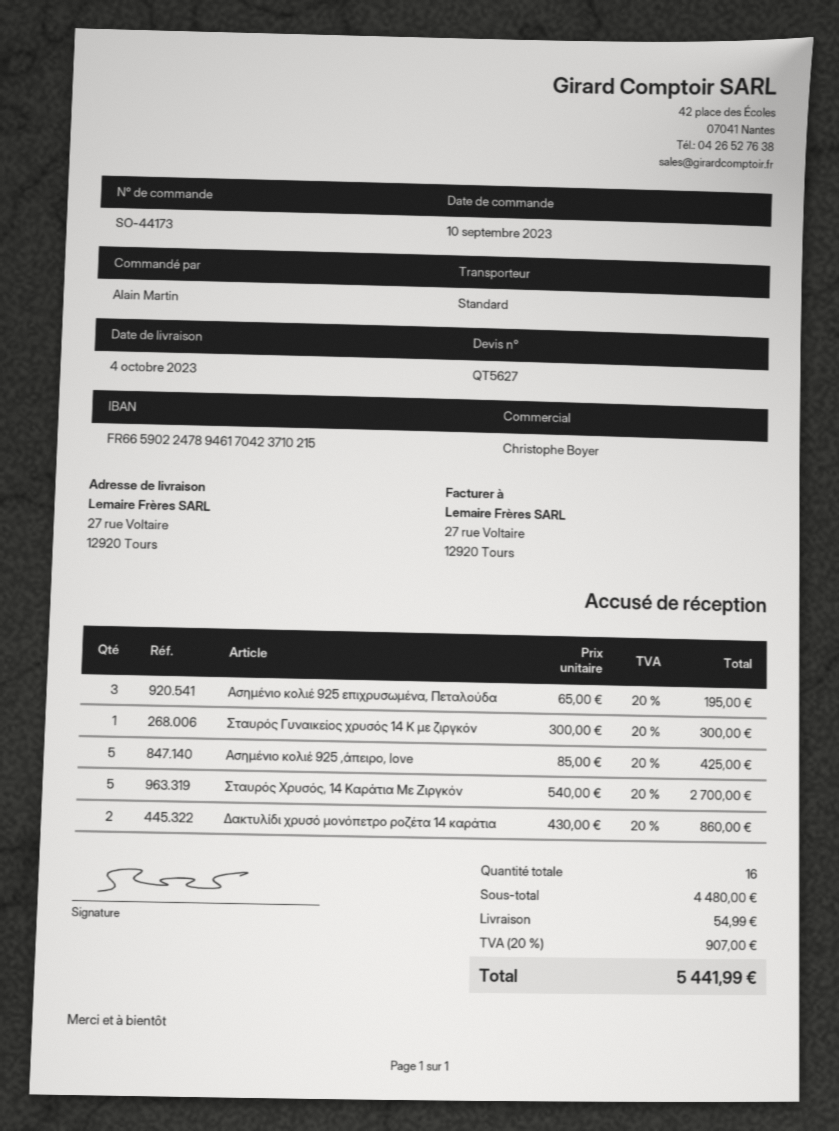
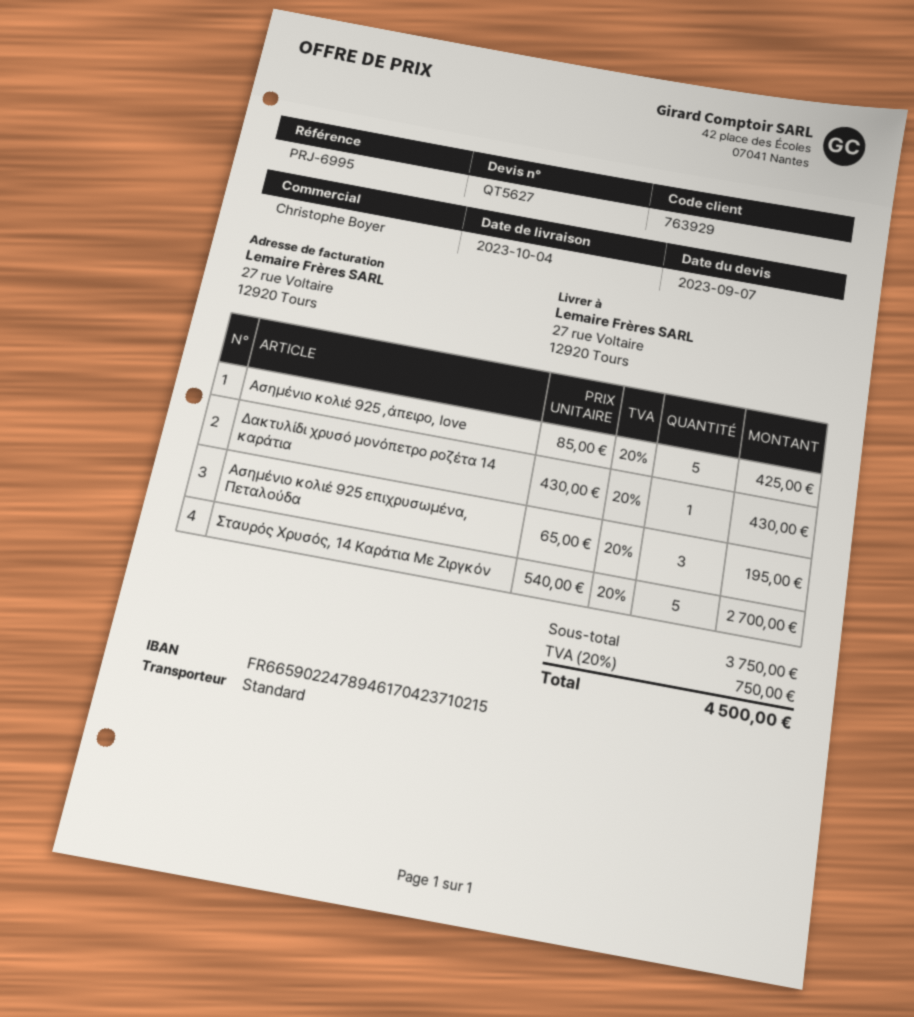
Σταυρός Γυναικείος χρυσός 14 Κ με ζιργκόν: 1 x 300.00 = 300.00 -> none
Δακτυλίδι χρυσό μονόπετρο ροζέτα 14 καράτια: 2 x 430.00 = 860.00 -> 1 x 430.00 = 430.00
subtotal: 4480.00 -> 3750.00
shipping: 54.99 -> none
tax: 20% = 907.00 -> 20% = 750.00
total: 5441.99 -> 4500.00

